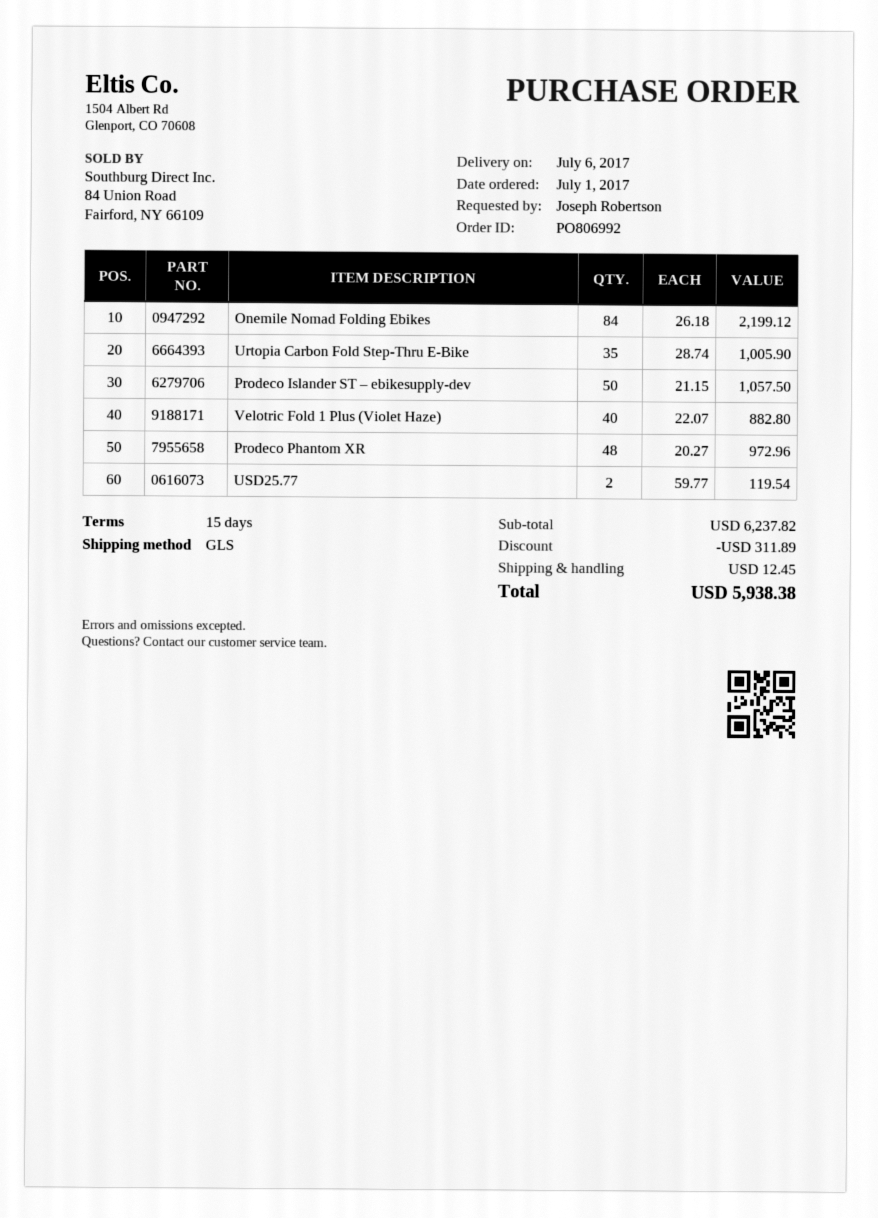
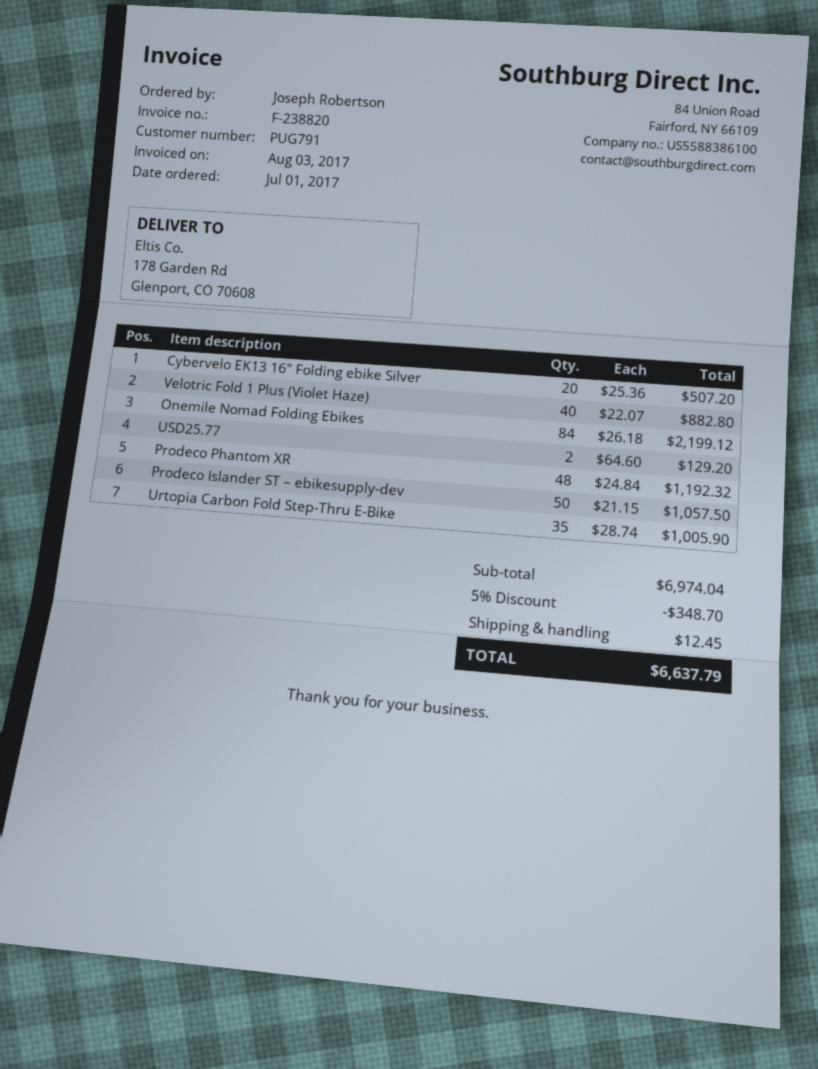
Prodeco Phantom XR: 48 x 20.27 = 972.96 -> 48 x 24.84 = 1192.32
USD25.77: 2 x 59.77 = 119.54 -> 2 x 64.60 = 129.20
Cybervelo EK13 16" Folding ebike Silver: none -> 20 x 25.36 = 507.20
subtotal: 6237.82 -> 6974.04
discount: 311.89 -> 348.70
total: 5938.38 -> 6637.79

